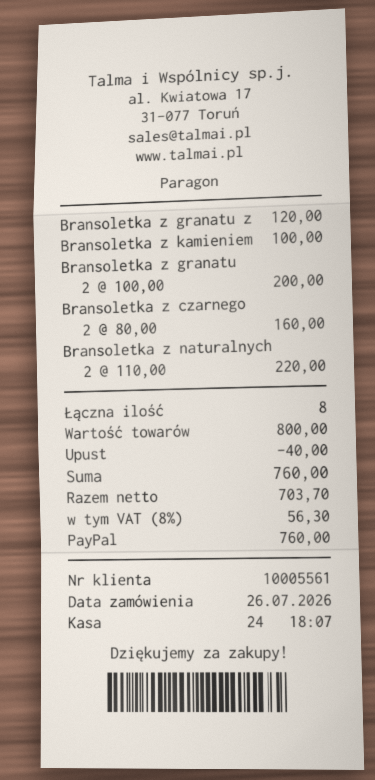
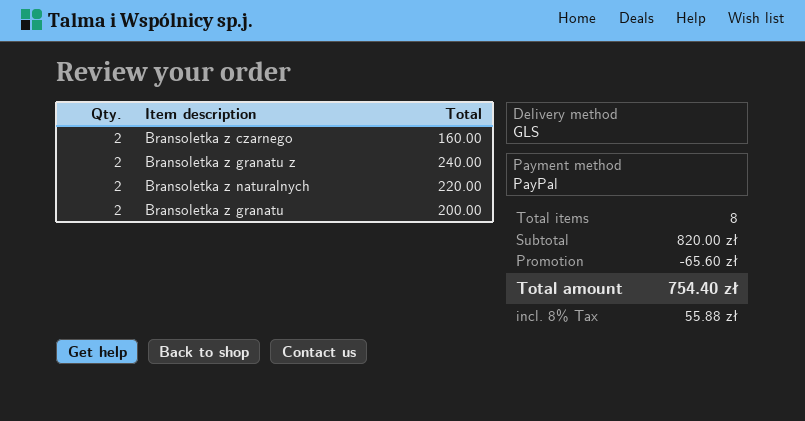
Bransoletka z granatu z: 1 for 120.00 -> 2 for 240.00
Bransoletka z kamieniem: 1 for 100.00 -> none
subtotal: 800.00 -> 820.00
discount: 40.00 -> 65.60
tax: 8% = 56.30 -> 8% = 55.88
total: 760.00 -> 754.40

